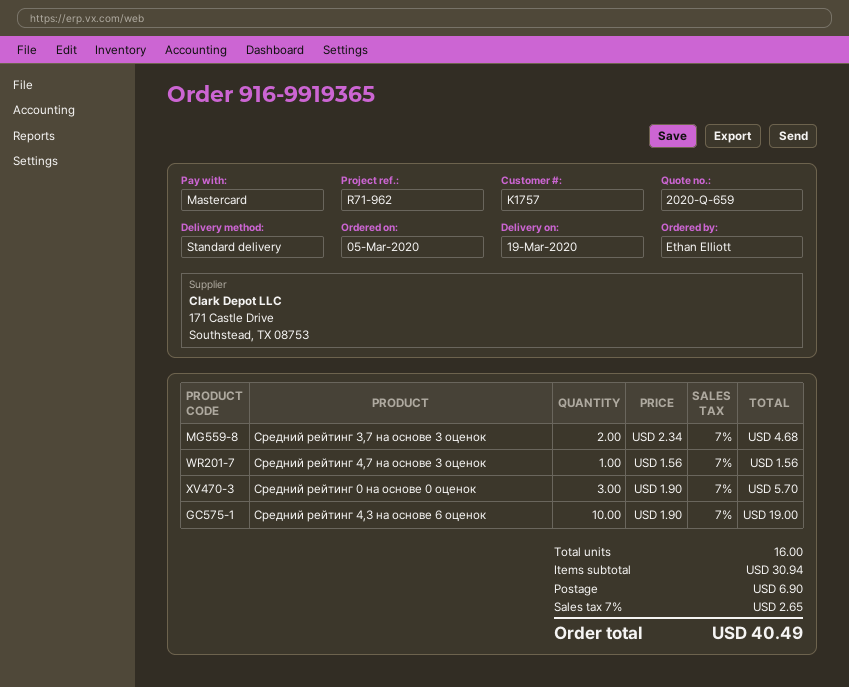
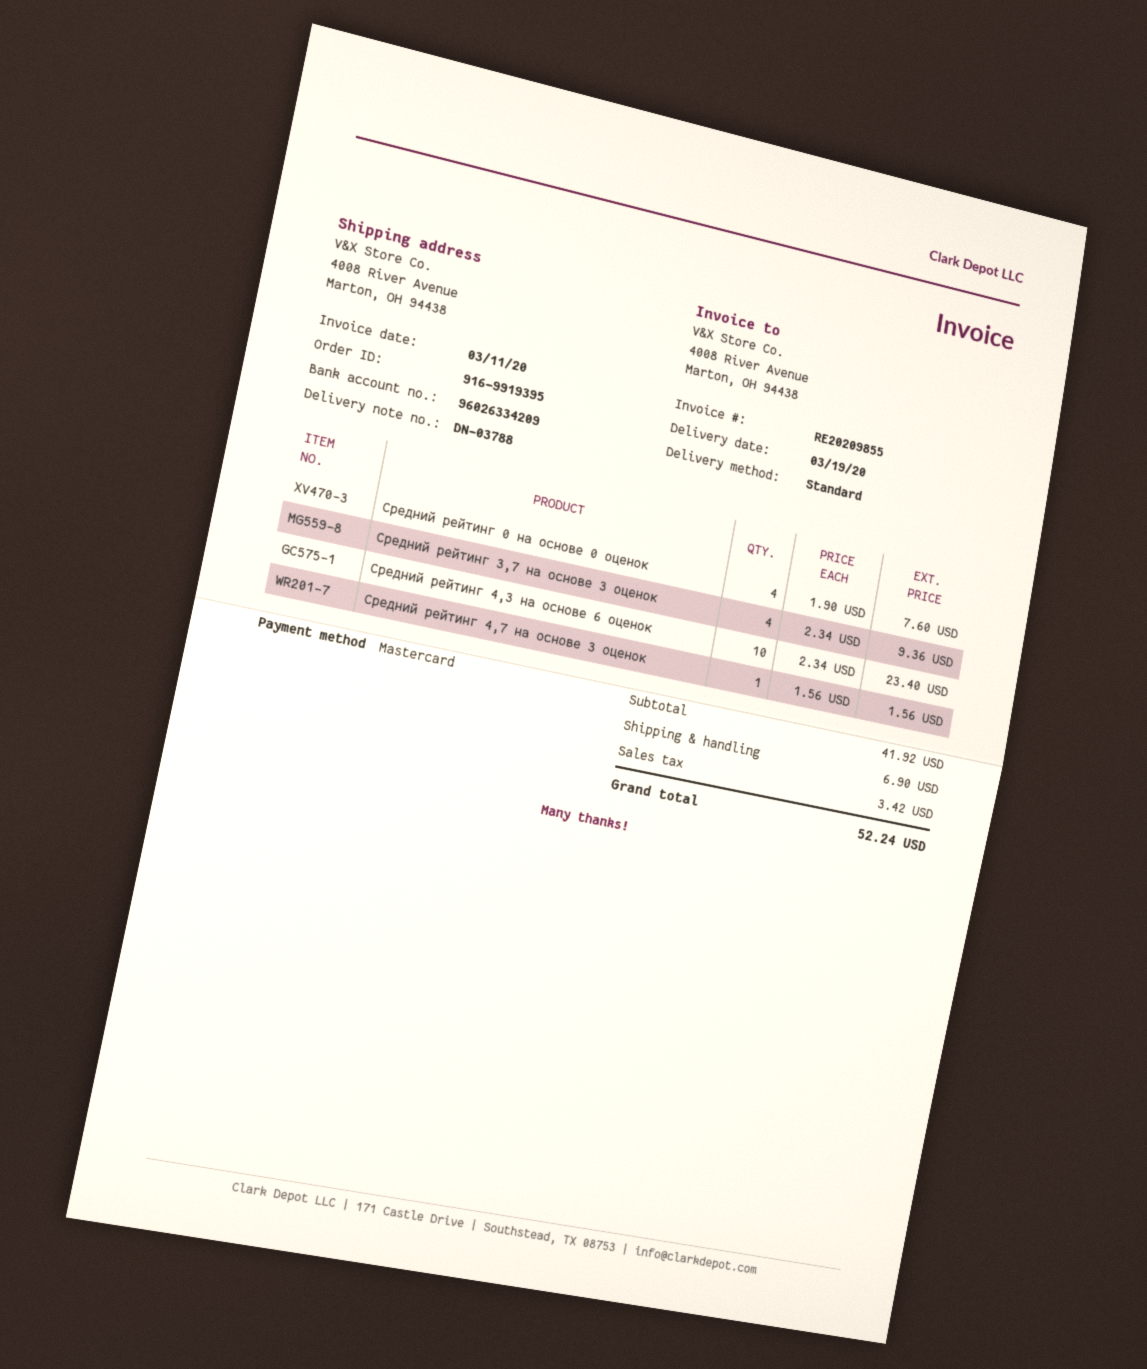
order number: 916-9919365 -> 916-9919395
Средний рейтинг 3,7 на основе 3 оценок: 2 x 2.34 = 4.68 -> 4 x 2.34 = 9.36
Средний рейтинг 0 на основе 0 оценок: 3 x 1.90 = 5.70 -> 4 x 1.90 = 7.60
Средний рейтинг 4,3 на основе 6 оценок: 10 x 1.90 = 19.00 -> 10 x 2.34 = 23.40
subtotal: 30.94 -> 41.92
tax: 2.65 -> 3.42
total: 40.49 -> 52.24

